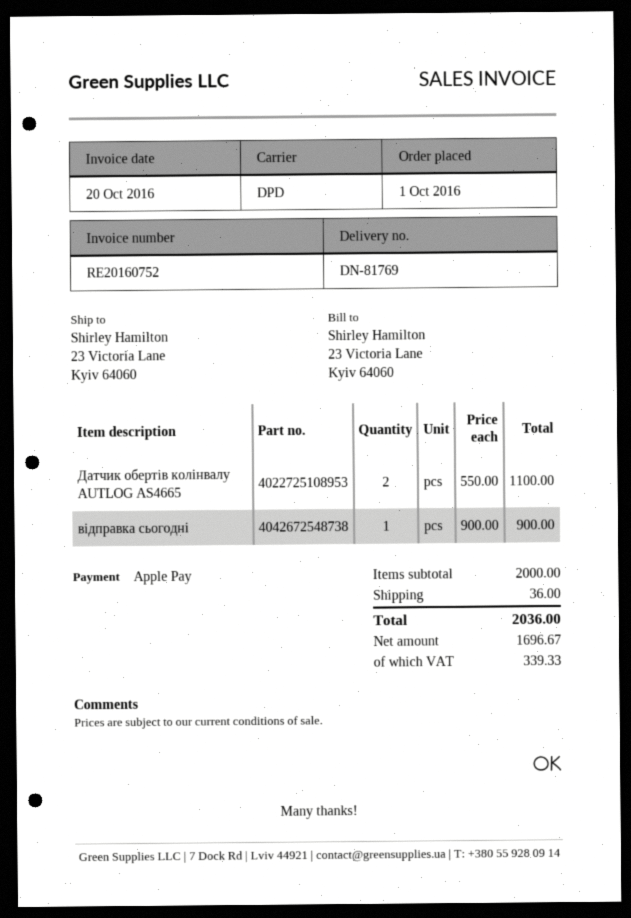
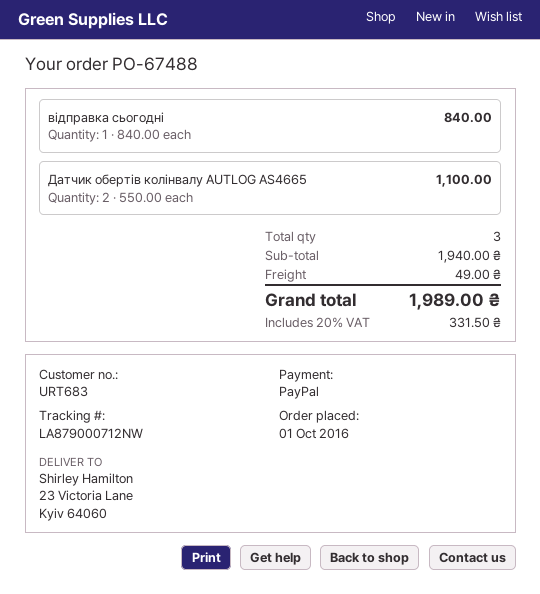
payment method: Apple Pay -> PayPal
відправка сьогодні: 1 x 900.00 = 900.00 -> 1 x 840.00 = 840.00
subtotal: 2000.00 -> 1940.00
shipping: 36.00 -> 49.00
tax: 339.33 -> 331.50
total: 2036.00 -> 1989.00

